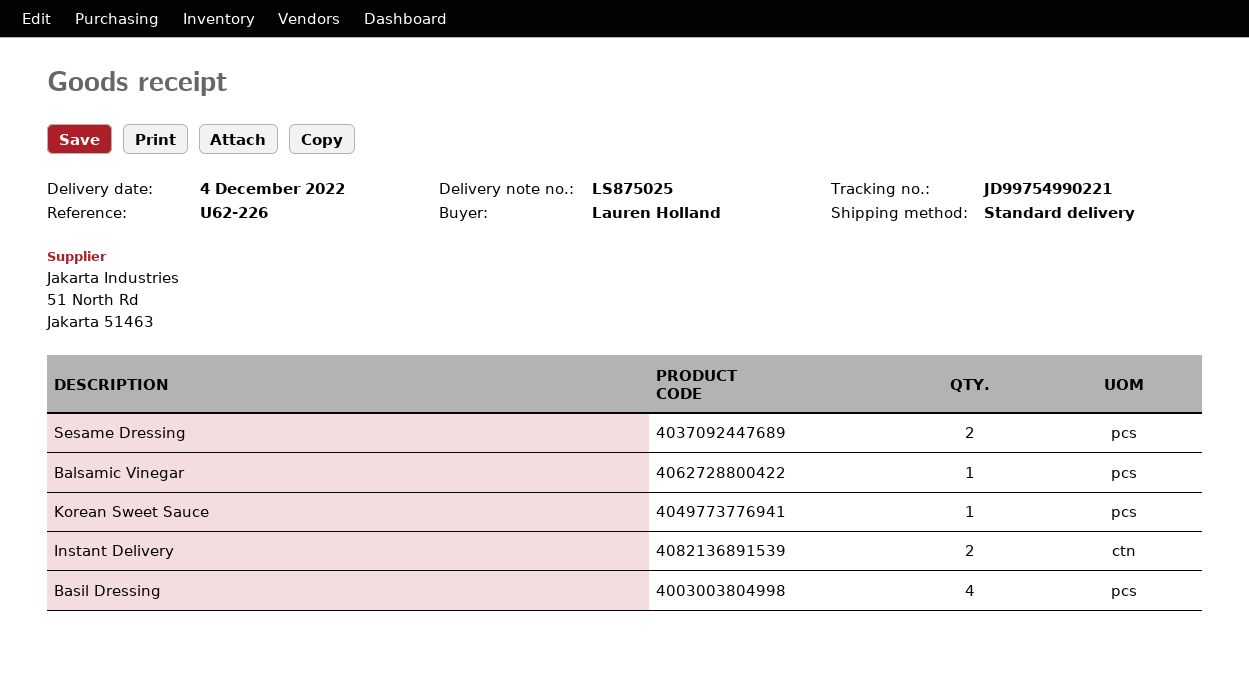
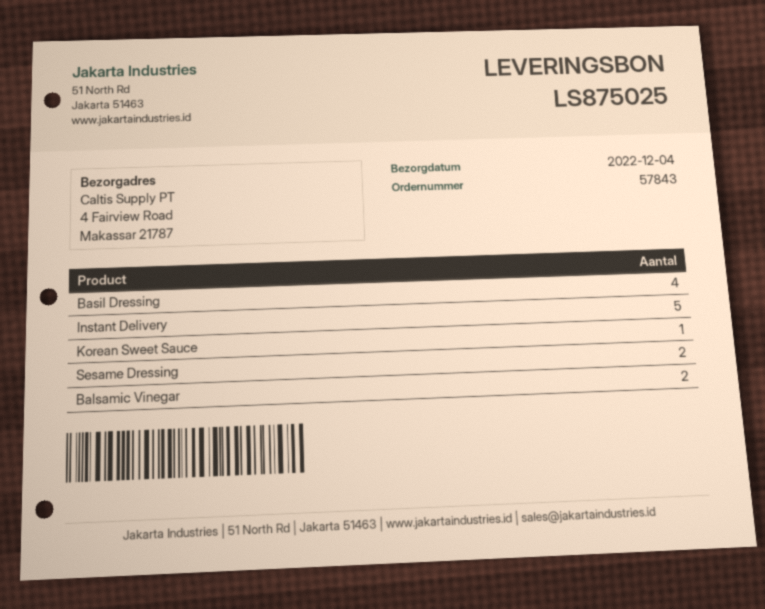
Balsamic Vinegar: 1 -> 2
Instant Delivery: 2 -> 5

